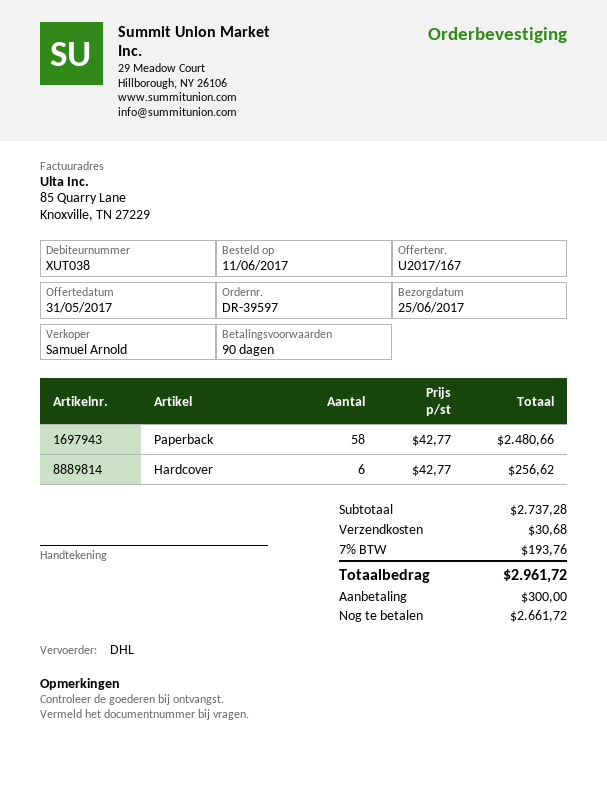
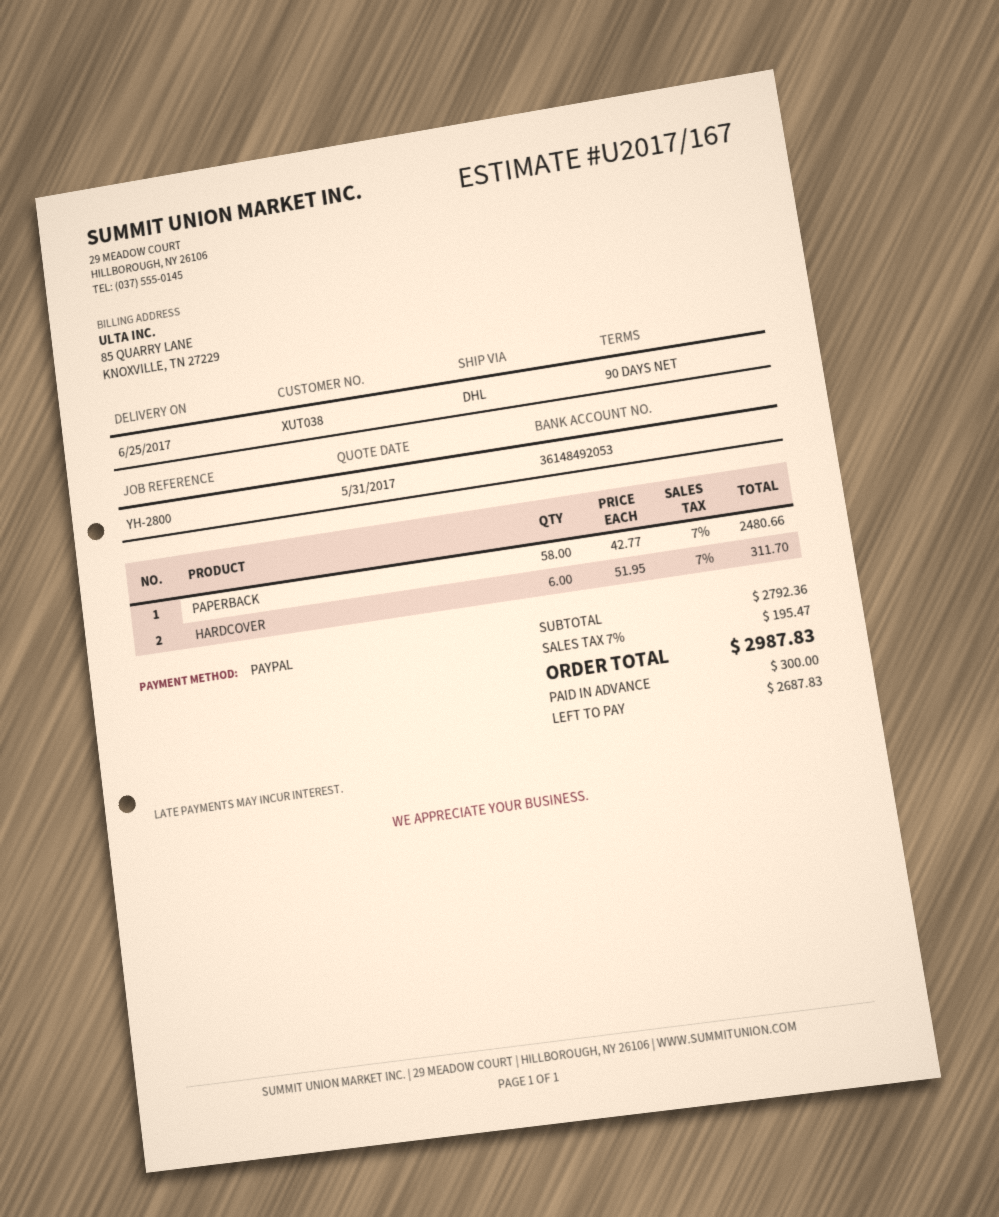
Hardcover: 6 x 42.77 = 256.62 -> 6 x 51.95 = 311.70
subtotal: 2737.28 -> 2792.36
shipping: 30.68 -> none
tax: 7% = 193.76 -> 7% = 195.47
total: 2961.72 -> 2987.83
balance: 2661.72 -> 2687.83

